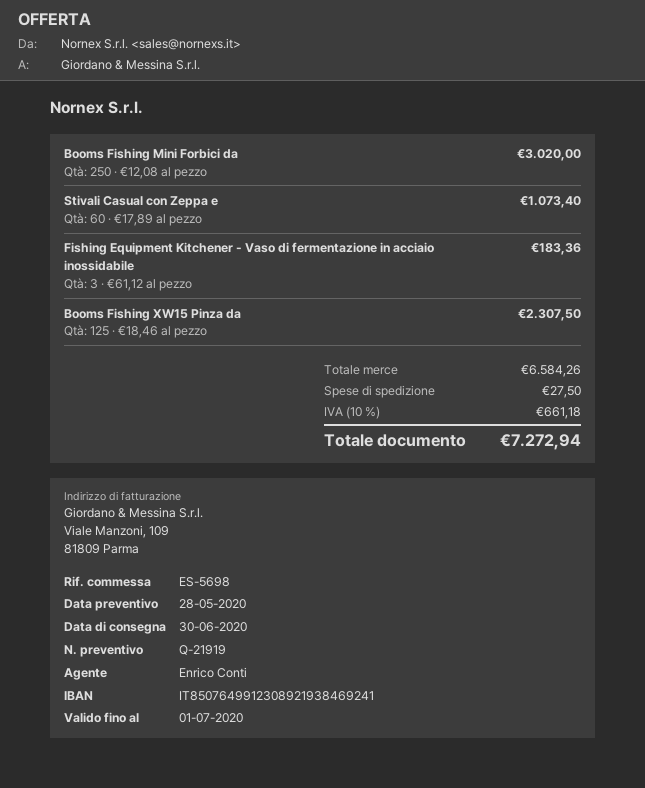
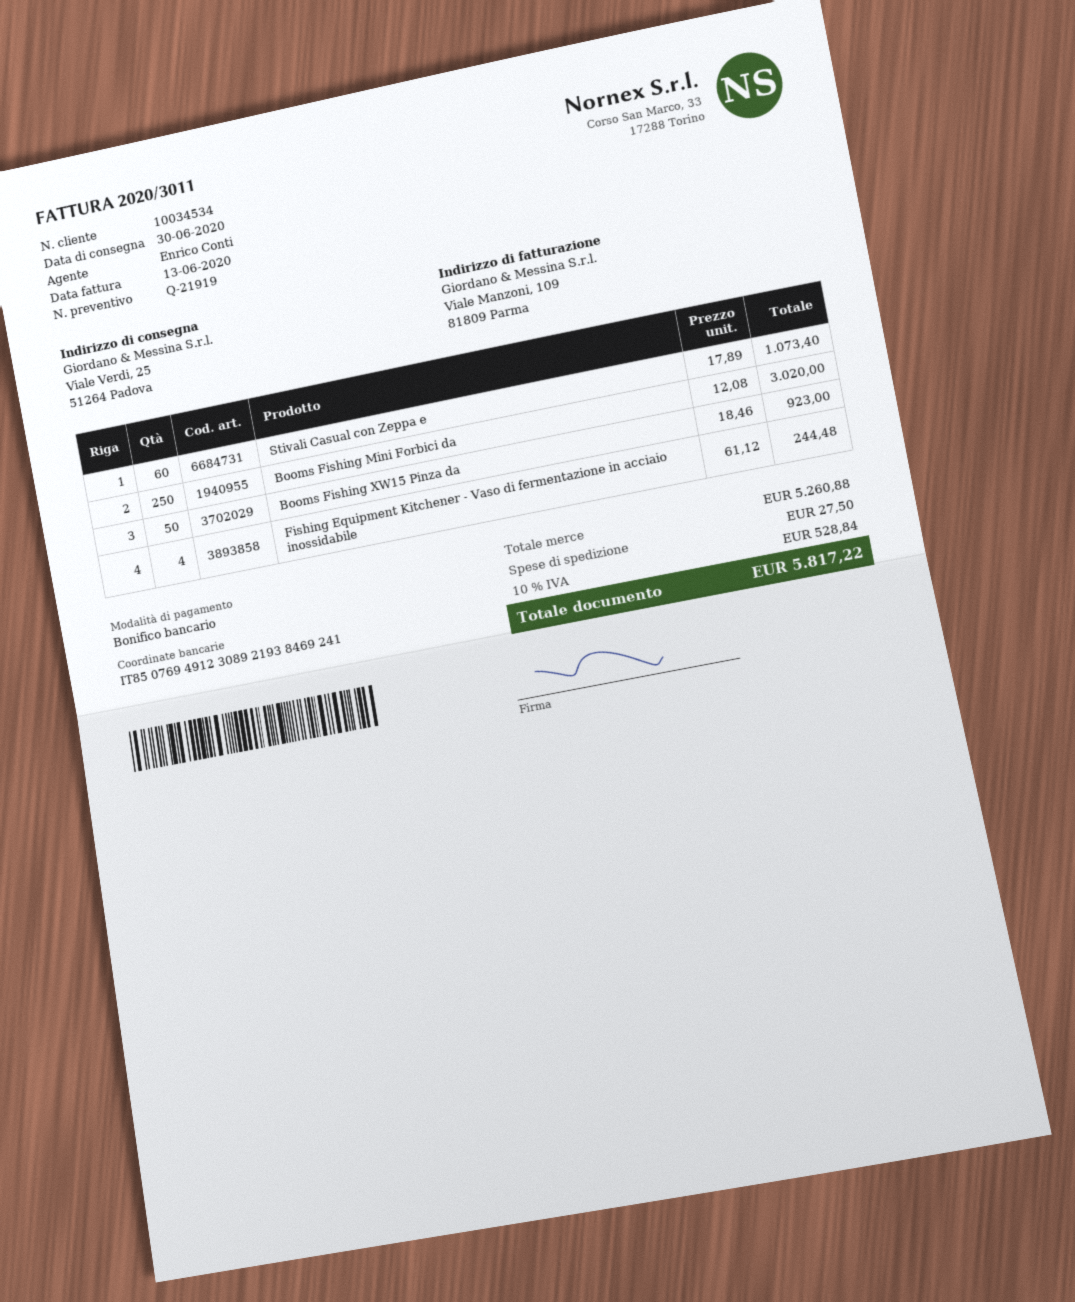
bank account: IT8507649912308921938469241 -> IT8507694912308921938469241
Fishing Equipment Kitchener - Vaso di fermentazione in acciaio inossidabile: 3 x 61.12 = 183.36 -> 4 x 61.12 = 244.48
Booms Fishing XW15 Pinza da: 125 x 18.46 = 2307.50 -> 50 x 18.46 = 923.00
subtotal: 6584.26 -> 5260.88
tax: 10% = 661.18 -> 10% = 528.84
total: 7272.94 -> 5817.22

